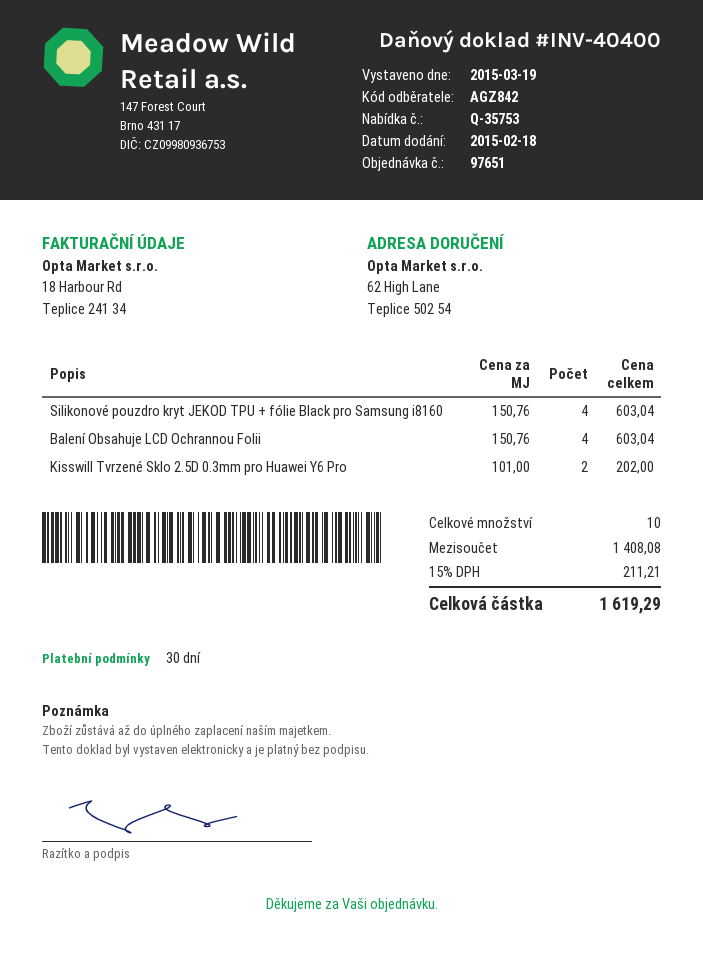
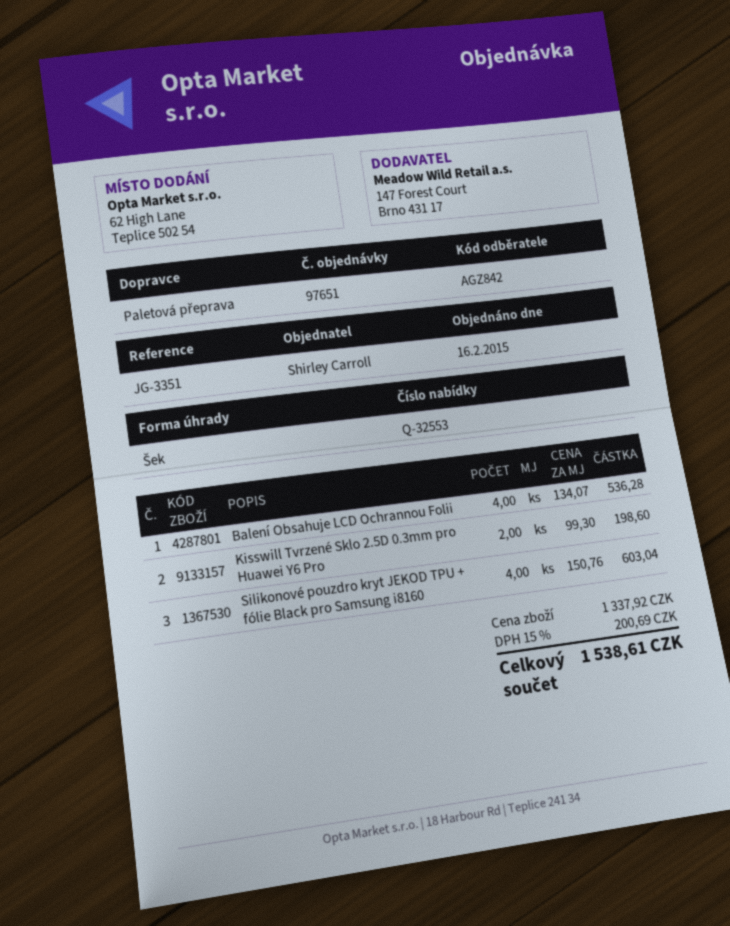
quote number: Q-35753 -> Q-32553
Balení Obsahuje LCD Ochrannou Folii: 4 x 150.76 = 603.04 -> 4 x 134.07 = 536.28
Kisswill Tvrzené Sklo 2.5D 0.3mm pro Huawei Y6 Pro: 2 x 101.00 = 202.00 -> 2 x 99.30 = 198.60
subtotal: 1408.08 -> 1337.92
tax: 15% = 211.21 -> 15% = 200.69
total: 1619.29 -> 1538.61

